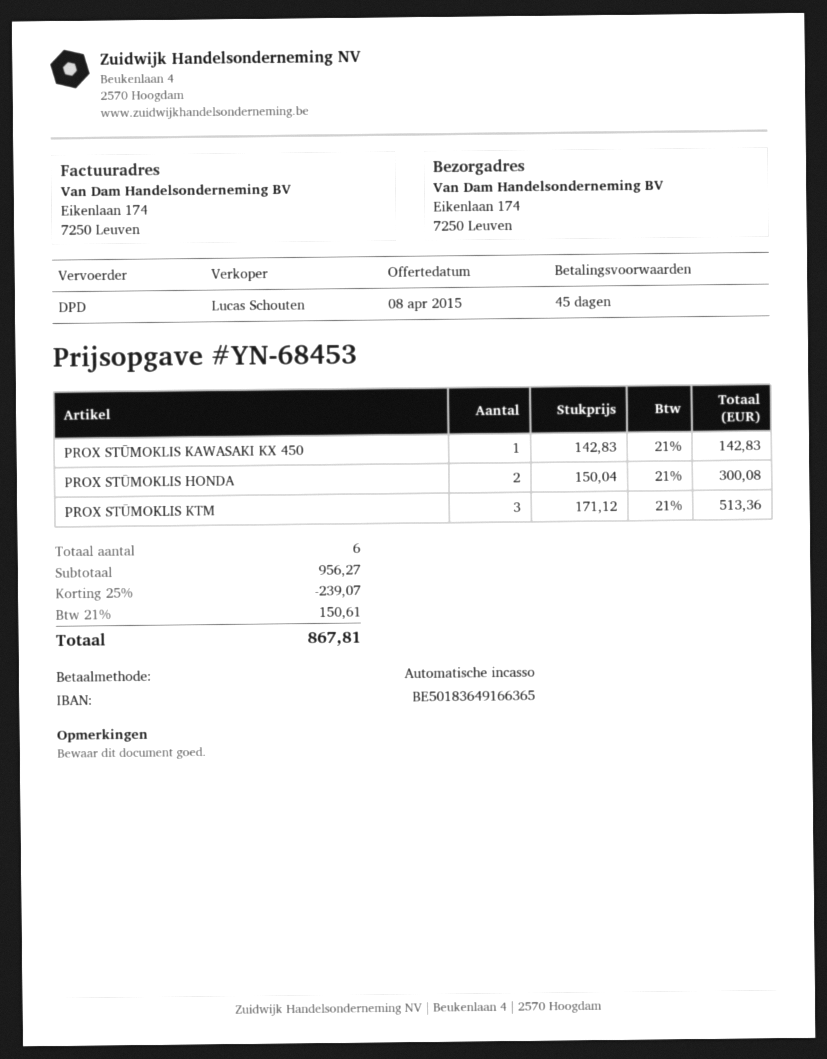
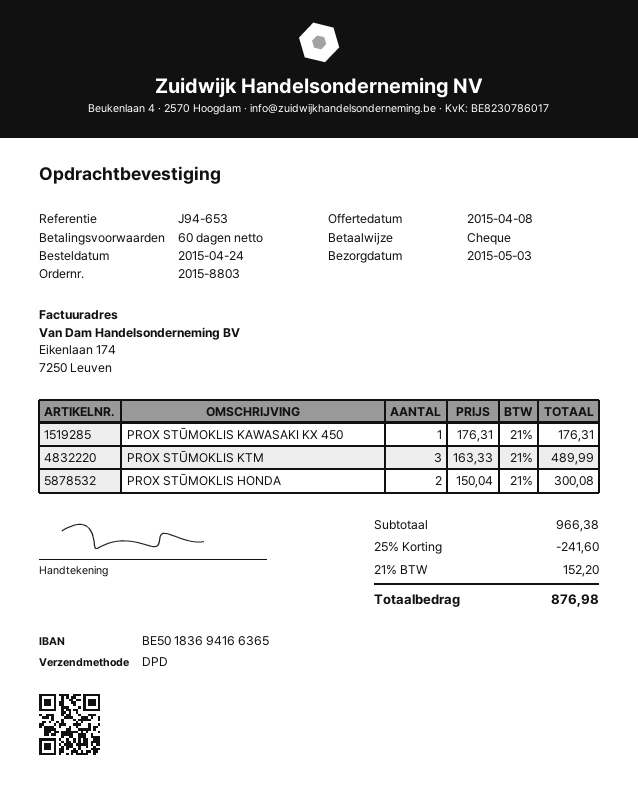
payment terms: 45 days -> 60 days
payment method: direct debit -> cheque
bank account: BE50183649166365 -> BE50183694166365
PROX STŪMOKLIS KAWASAKI KX 450: 1 x 142.83 = 142.83 -> 1 x 176.31 = 176.31
PROX STŪMOKLIS KTM: 3 x 171.12 = 513.36 -> 3 x 163.33 = 489.99
subtotal: 956.27 -> 966.38
discount: 25% = 239.07 -> 25% = 241.60
tax: 21% = 150.61 -> 21% = 152.20
total: 867.81 -> 876.98

